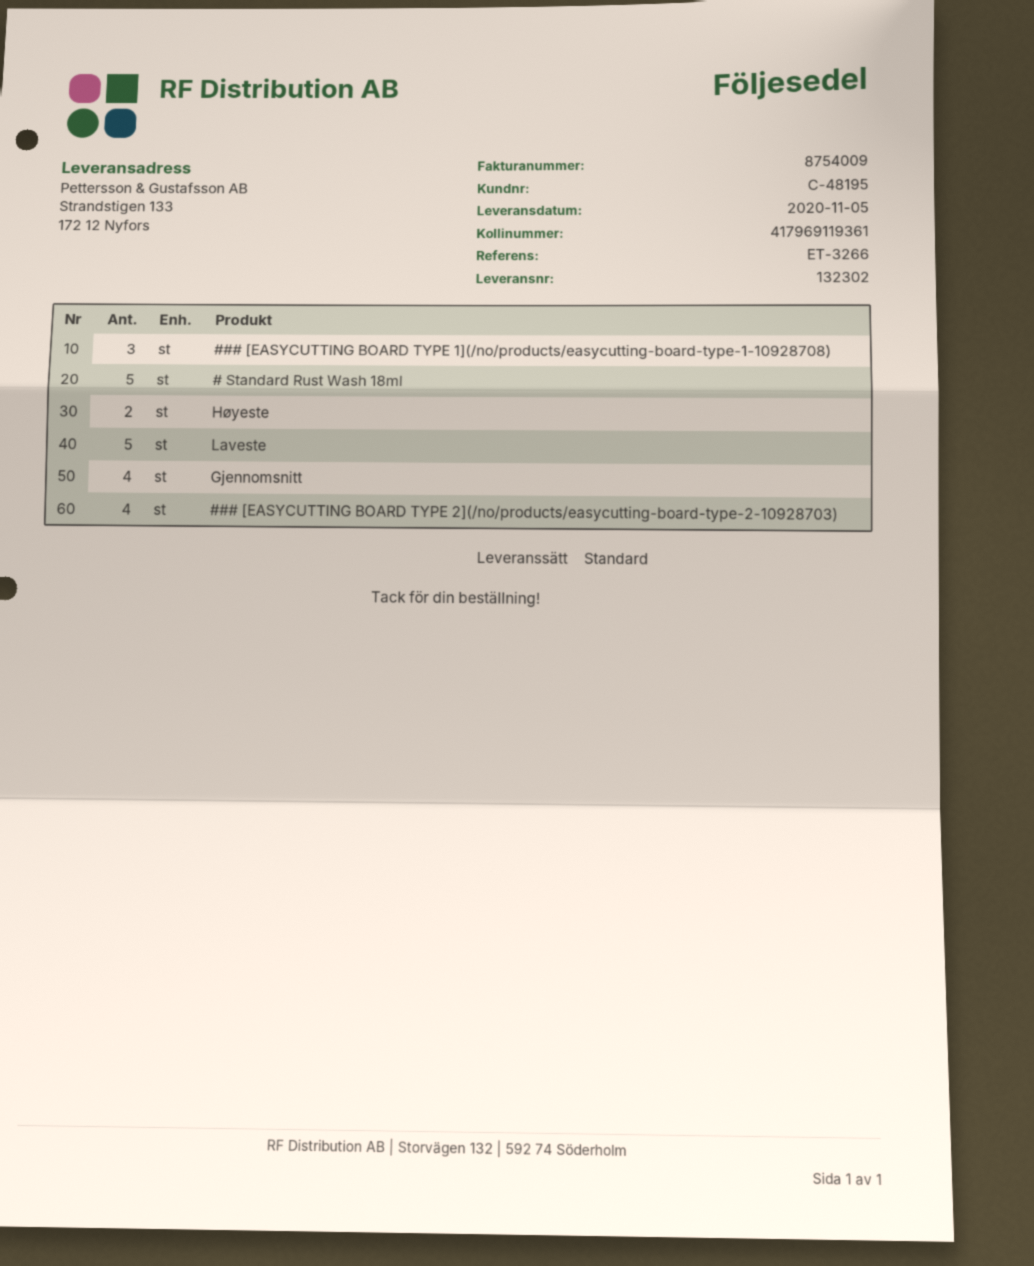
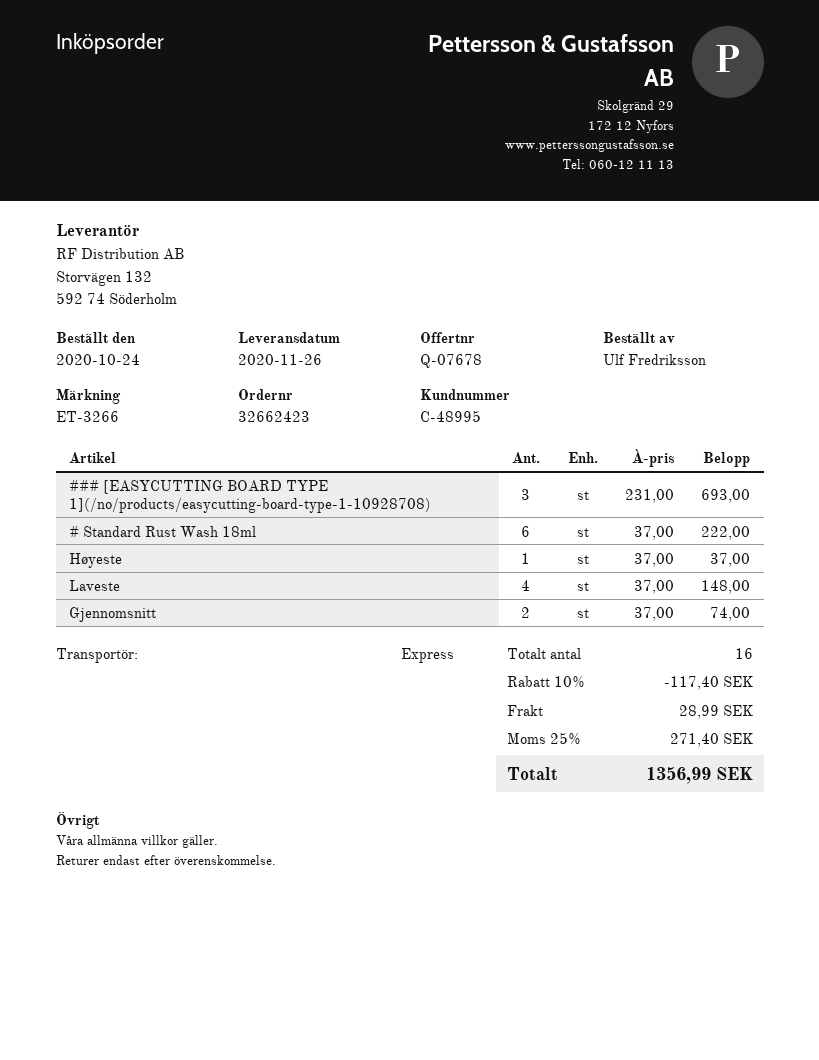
delivery date: 2020-11-05 -> 2020-11-26
customer number: C-48195 -> C-48995
shipping method: standard -> express
# Standard Rust Wash 18ml: 5 -> 6
Høyeste: 2 -> 1
Laveste: 5 -> 4
Gjennomsnitt: 4 -> 2
### [EASYCUTTING BOARD TYPE 2](/no/products/easycutting-board-type-2-10928703): 4 -> none

